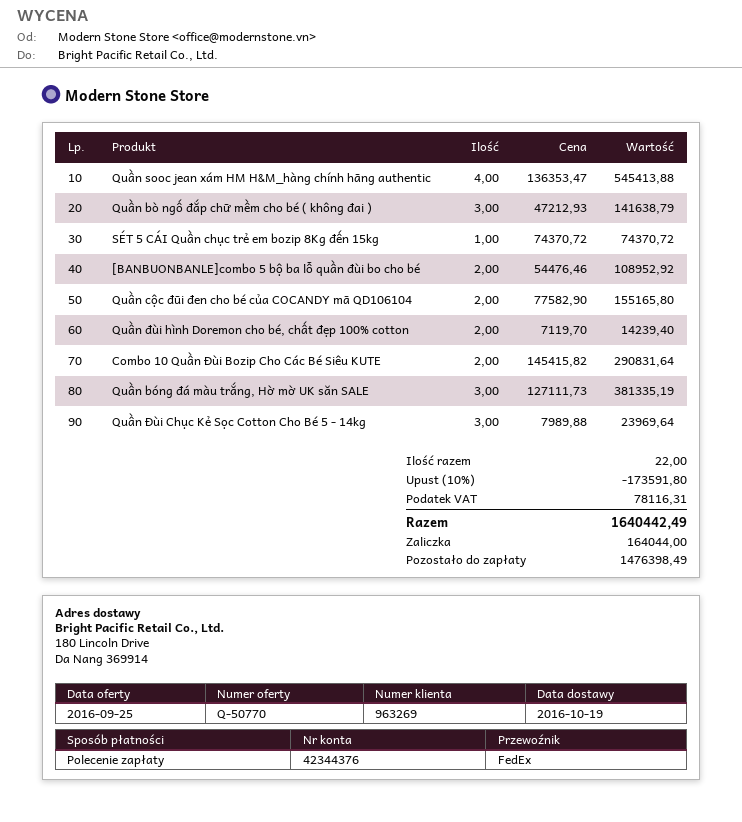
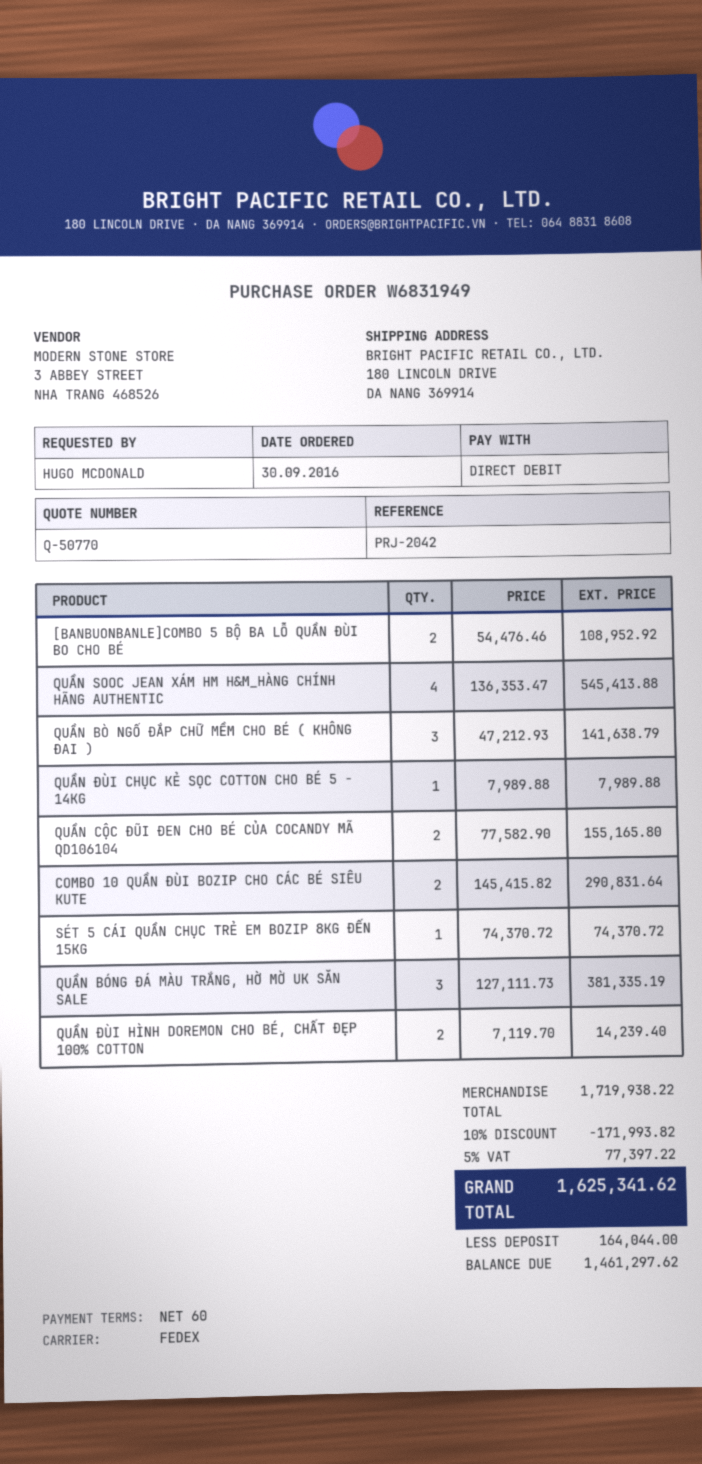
Quần Đùi Chục Kẻ Sọc Cotton Cho Bé 5 - 14kg: 3 x 7989.88 = 23969.64 -> 1 x 7989.88 = 7989.88
discount: 10% = 173591.80 -> 10% = 171993.82
tax: 78116.31 -> 77397.22
total: 1640442.49 -> 1625341.62
balance: 1476398.49 -> 1461297.62

